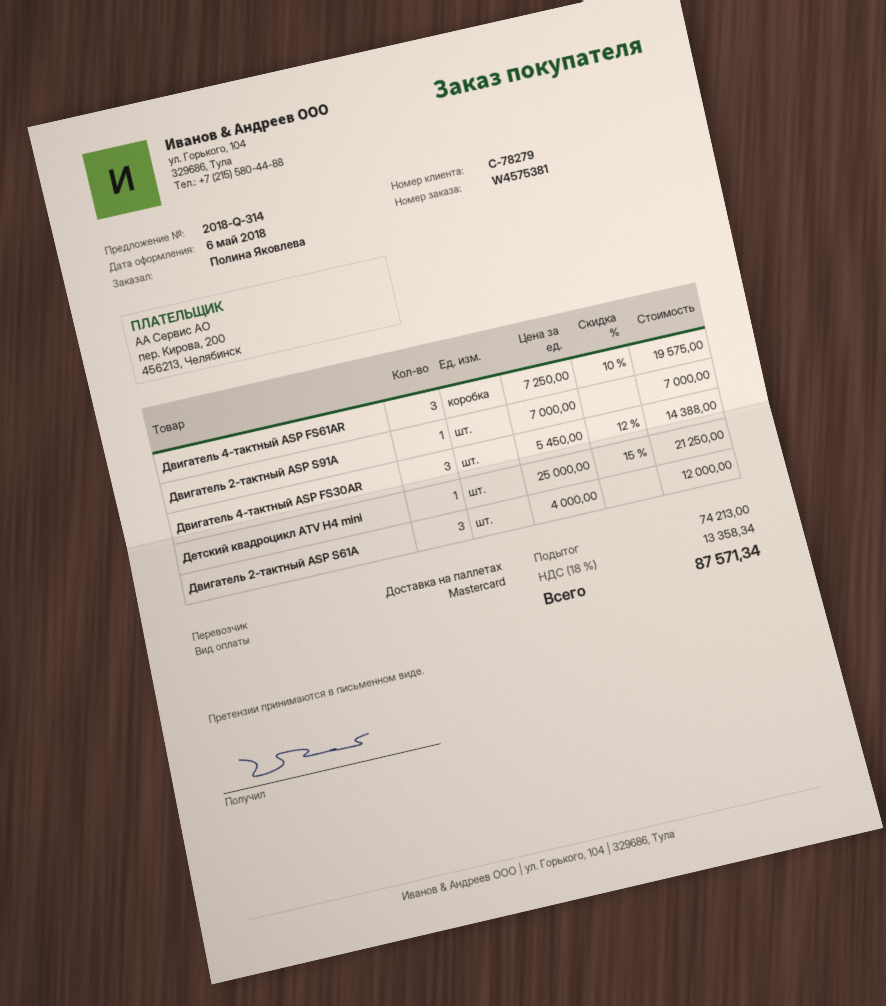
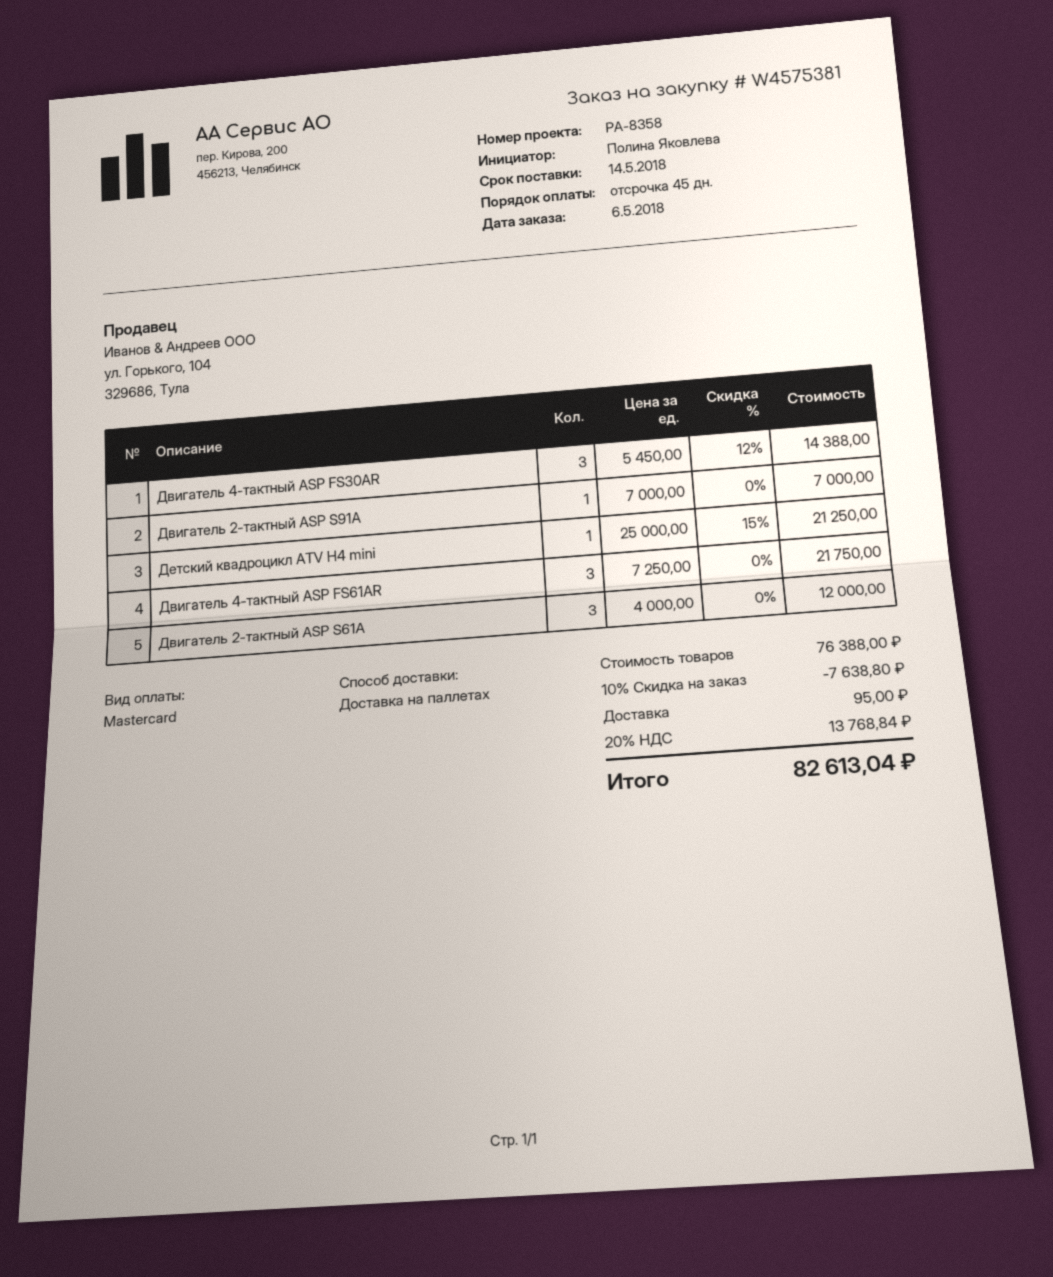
Двигатель 4-тактный ASP FS61AR: 3 x 7250.00 - 10% = 19575.00 -> 3 x 7250.00 = 21750.00
subtotal: 74213.00 -> 76388.00
discount: none -> 10% = 7638.80
shipping: none -> 95.00
tax: 18% = 13358.34 -> 20% = 13768.84
total: 87571.34 -> 82613.04

